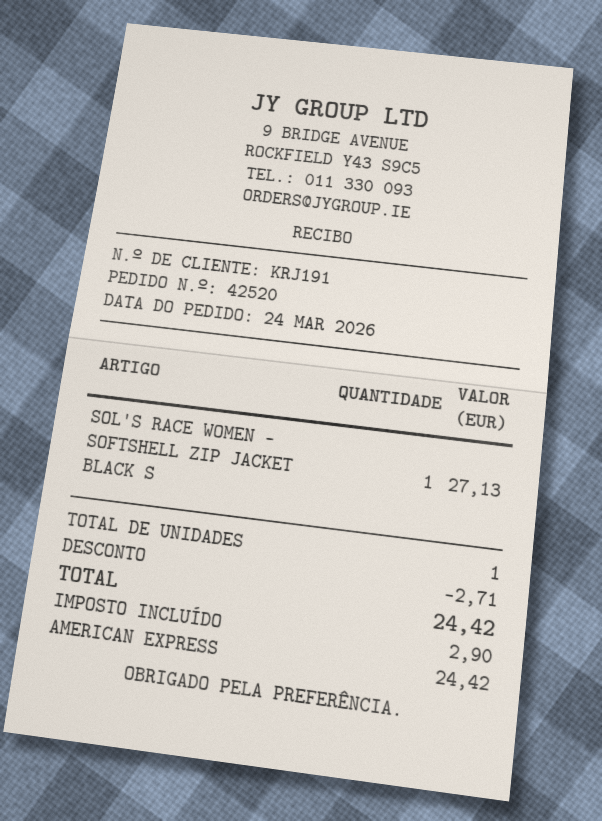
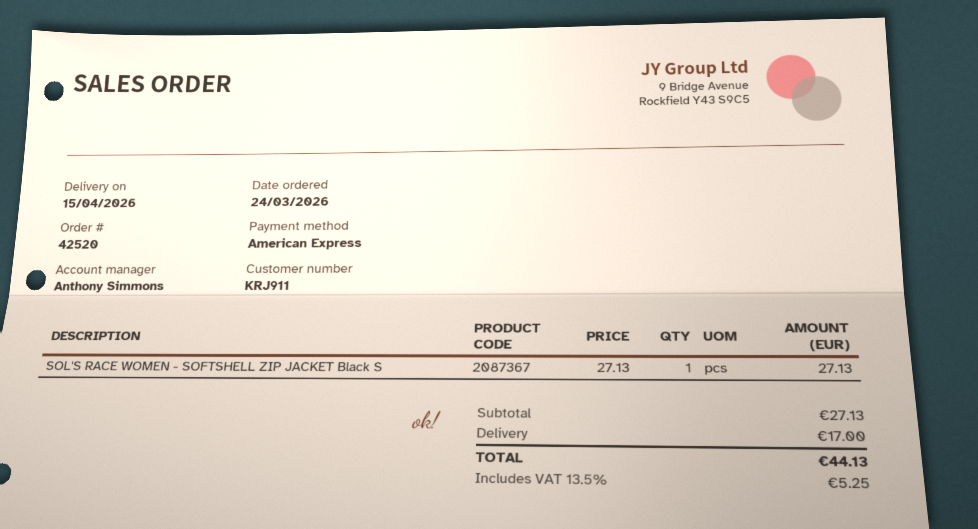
customer number: KRJ191 -> KRJ911
discount: 2.71 -> none
shipping: none -> 17.00
tax: 2.90 -> 5.25
total: 24.42 -> 44.13

